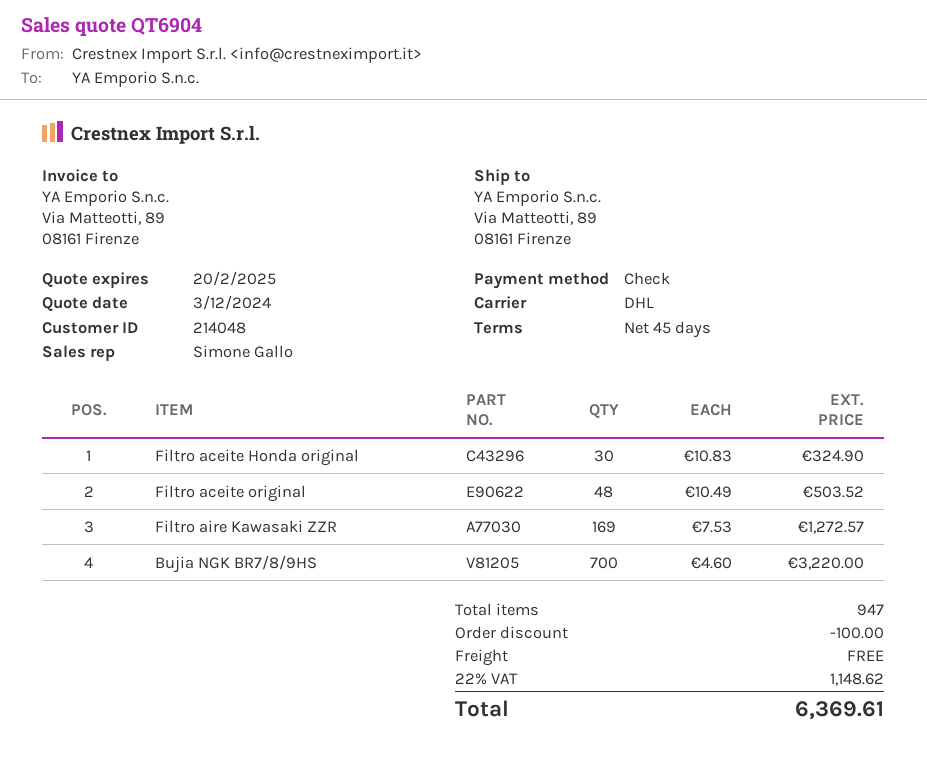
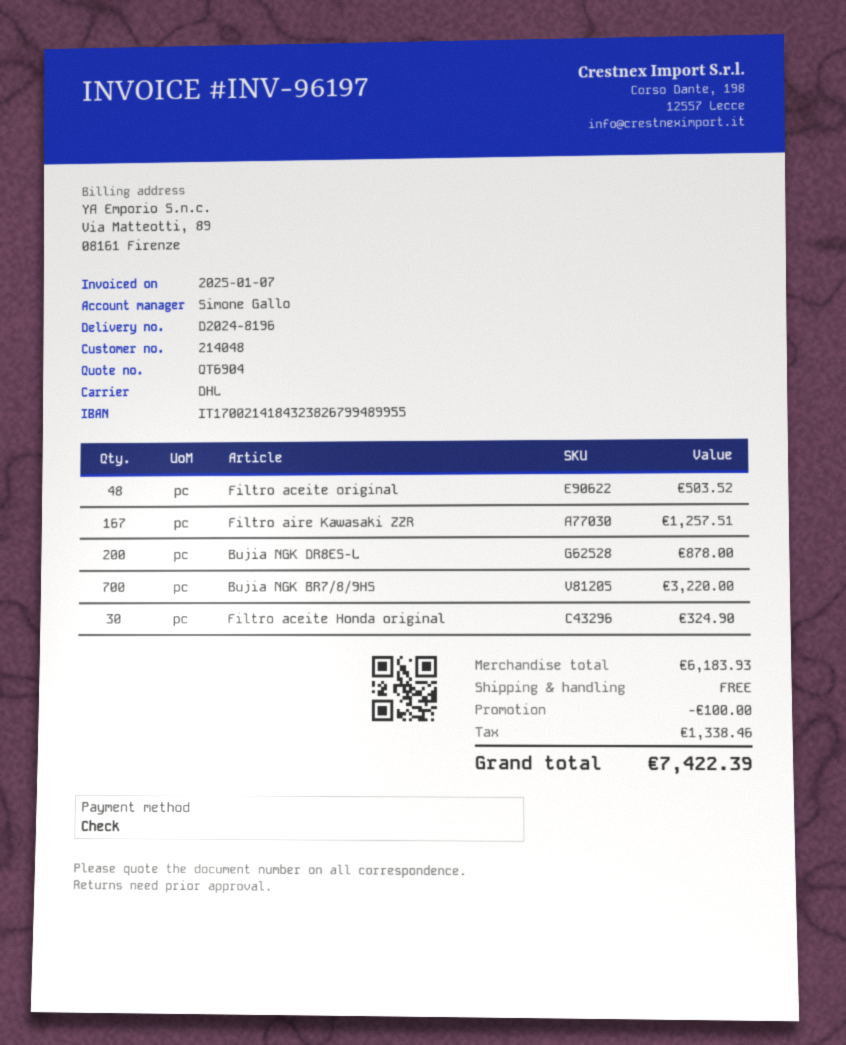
Filtro aire Kawasaki ZZR: 169 for 1272.57 -> 167 for 1257.51
Bujia NGK DR8ES-L: none -> 200 for 878.00
tax: 1148.62 -> 1338.46
total: 6369.61 -> 7422.39

